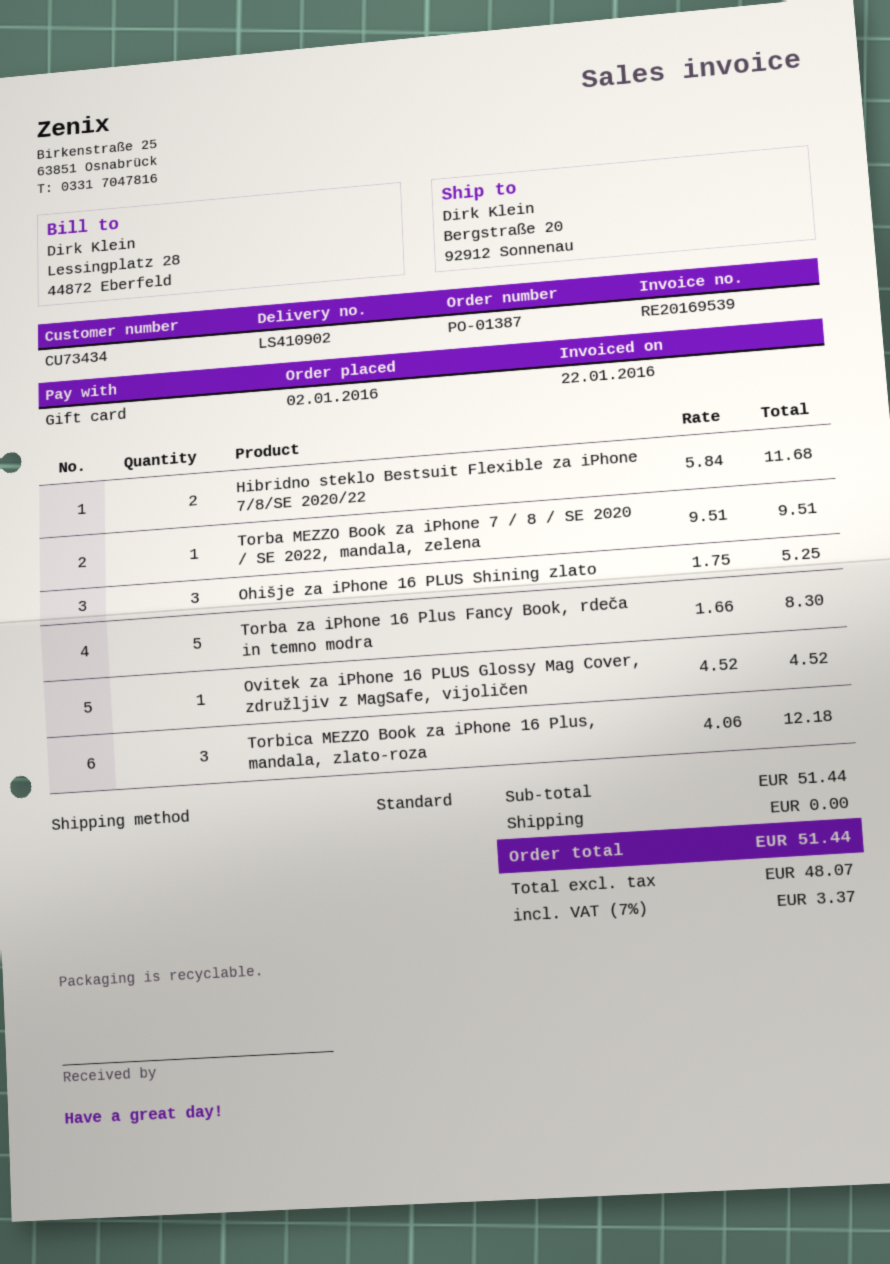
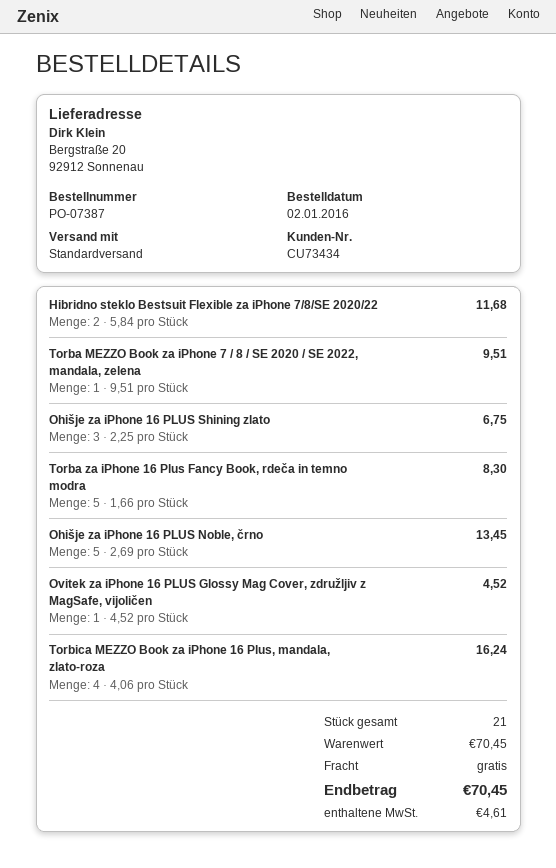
order number: PO-01387 -> PO-07387
Ohišje za iPhone 16 PLUS Shining zlato: 3 x 1.75 = 5.25 -> 3 x 2.25 = 6.75
Torbica MEZZO Book za iPhone 16 Plus, mandala, zlato-roza: 3 x 4.06 = 12.18 -> 4 x 4.06 = 16.24
Ohišje za iPhone 16 PLUS Noble, črno: none -> 5 x 2.69 = 13.45
subtotal: 51.44 -> 70.45
tax: 3.37 -> 4.61
total: 51.44 -> 70.45

